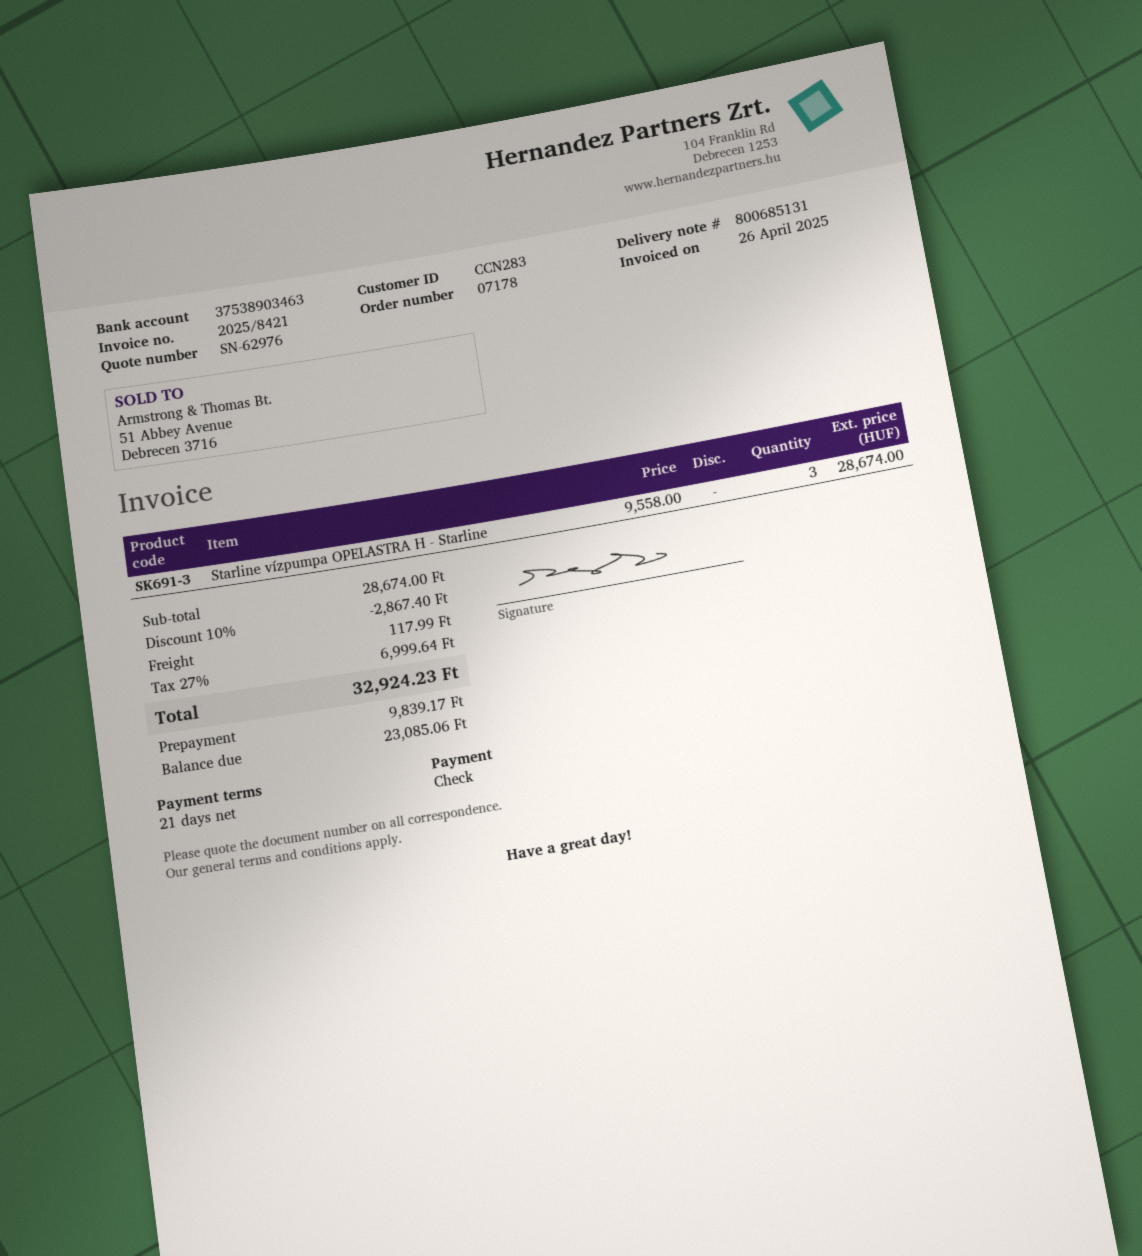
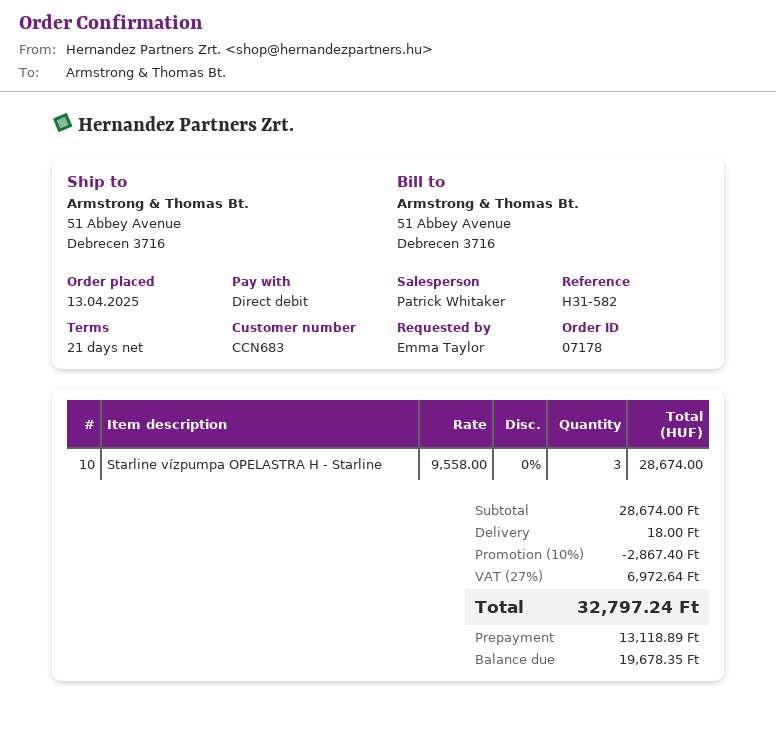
customer number: CCN283 -> CCN683
payment method: cheque -> direct debit
shipping: 117.99 -> 18.00
tax: 27% = 6999.64 -> 27% = 6972.64
total: 32924.23 -> 32797.24
deposit: 9839.17 -> 13118.89
balance: 23085.06 -> 19678.35

